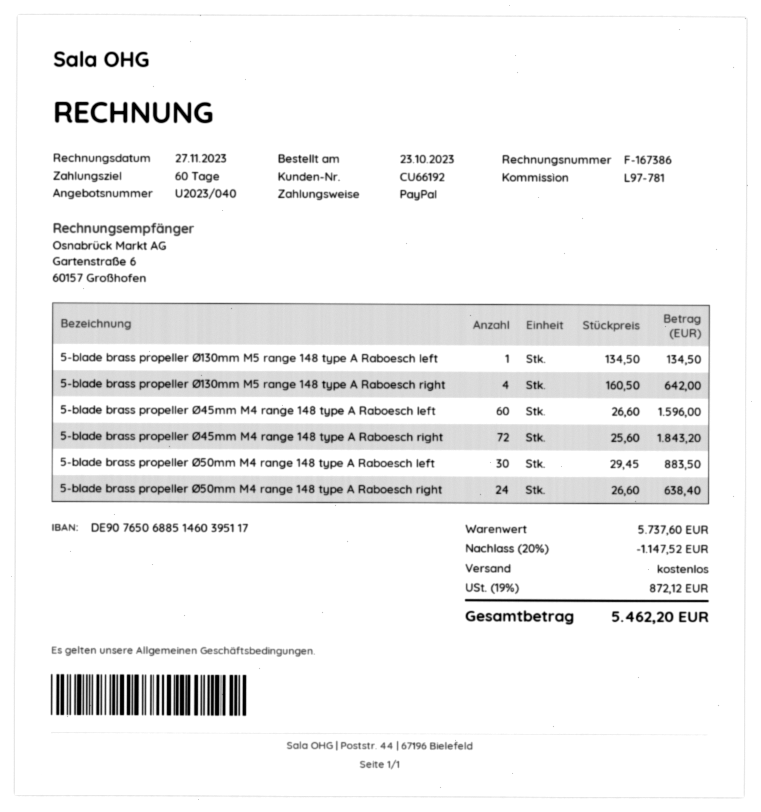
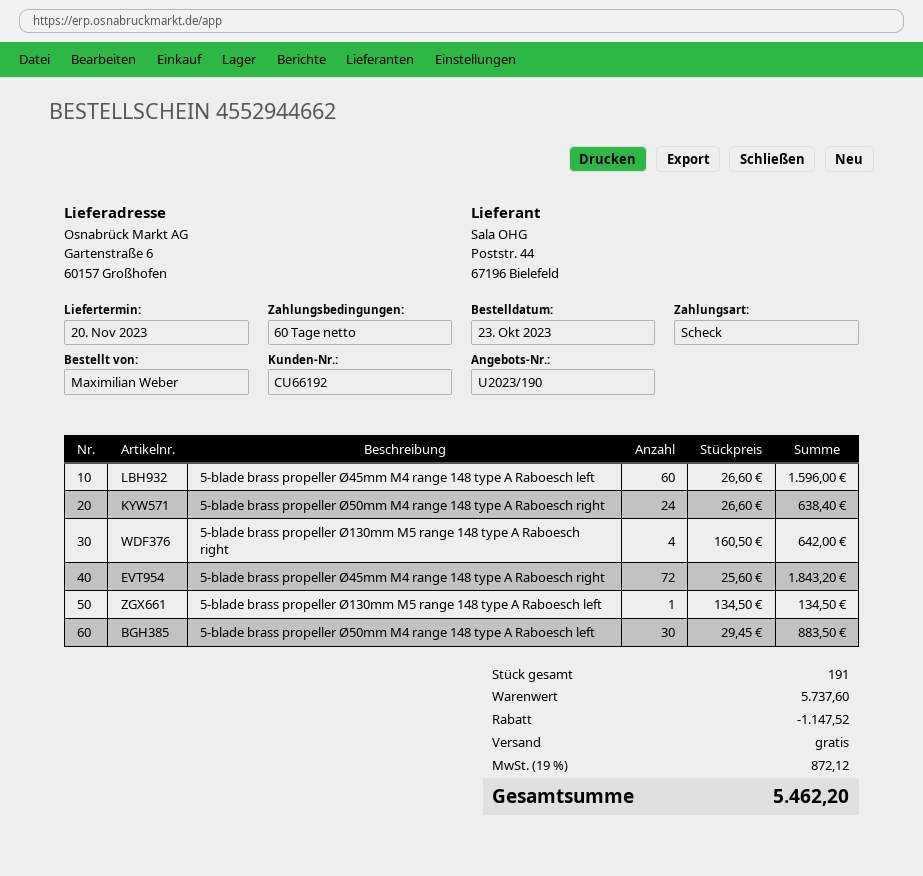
quote number: U2023/040 -> U2023/190
payment method: PayPal -> cheque

